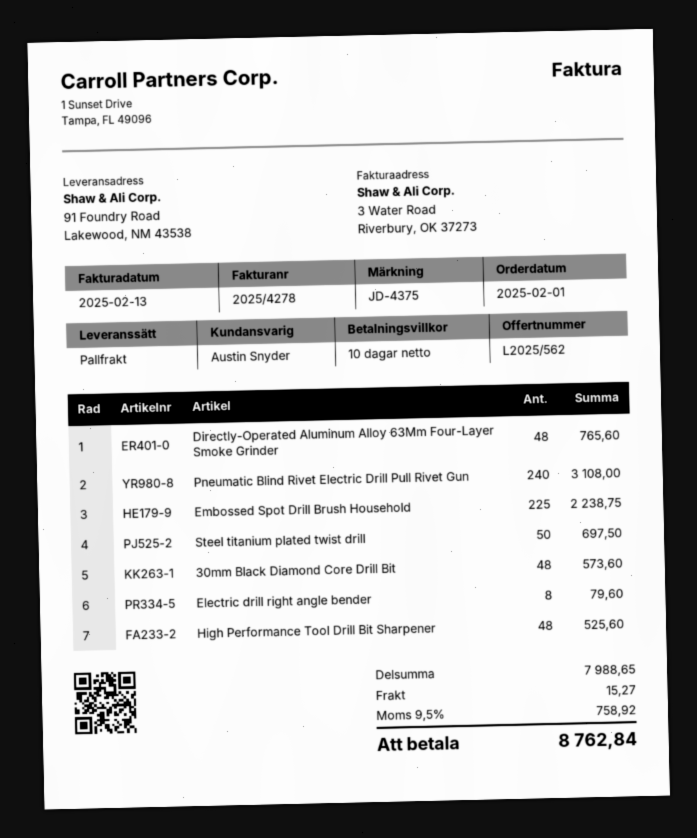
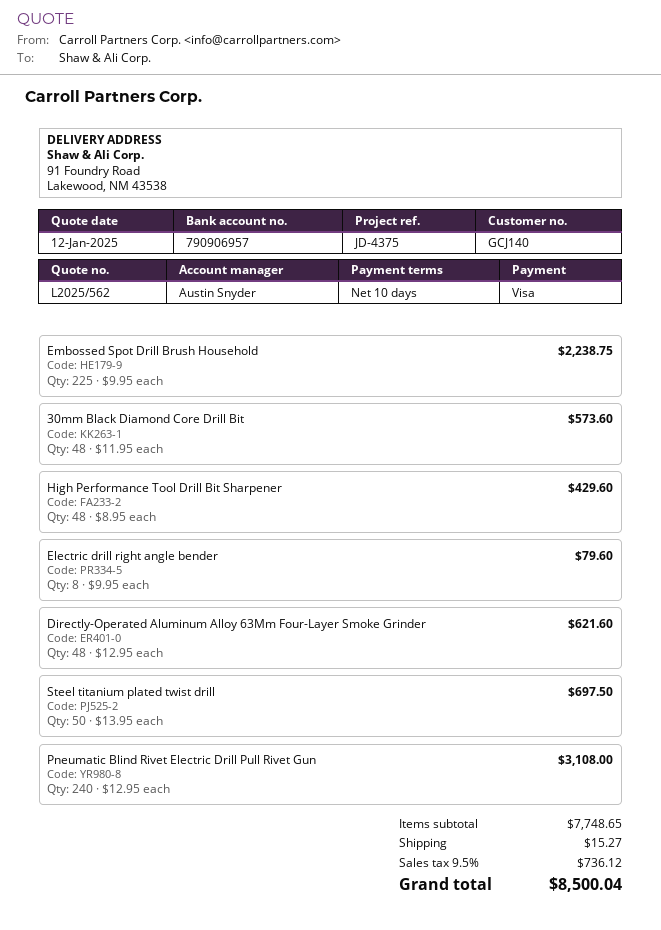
Directly-Operated Aluminum Alloy 63Mm Four-Layer Smoke Grinder: 48 for 765.60 -> 48 for 621.60
High Performance Tool Drill Bit Sharpener: 48 for 525.60 -> 48 for 429.60
subtotal: 7988.65 -> 7748.65
tax: 9.5% = 758.92 -> 9.5% = 736.12
total: 8762.84 -> 8500.04

